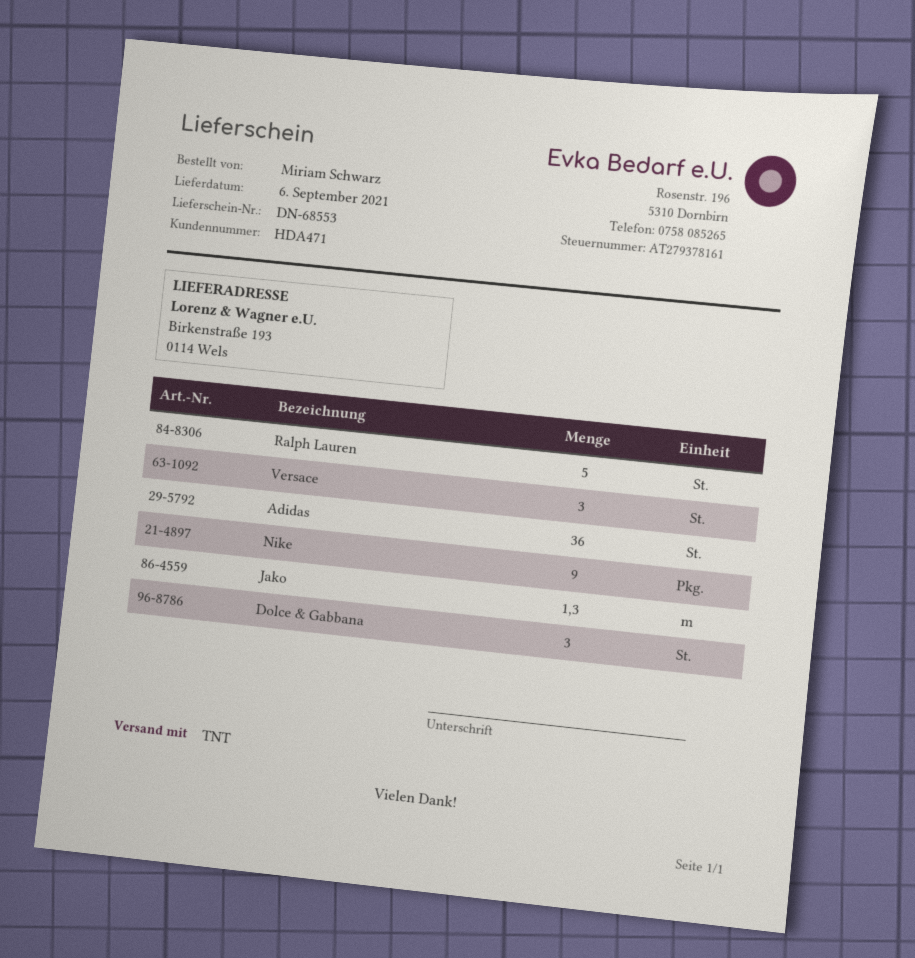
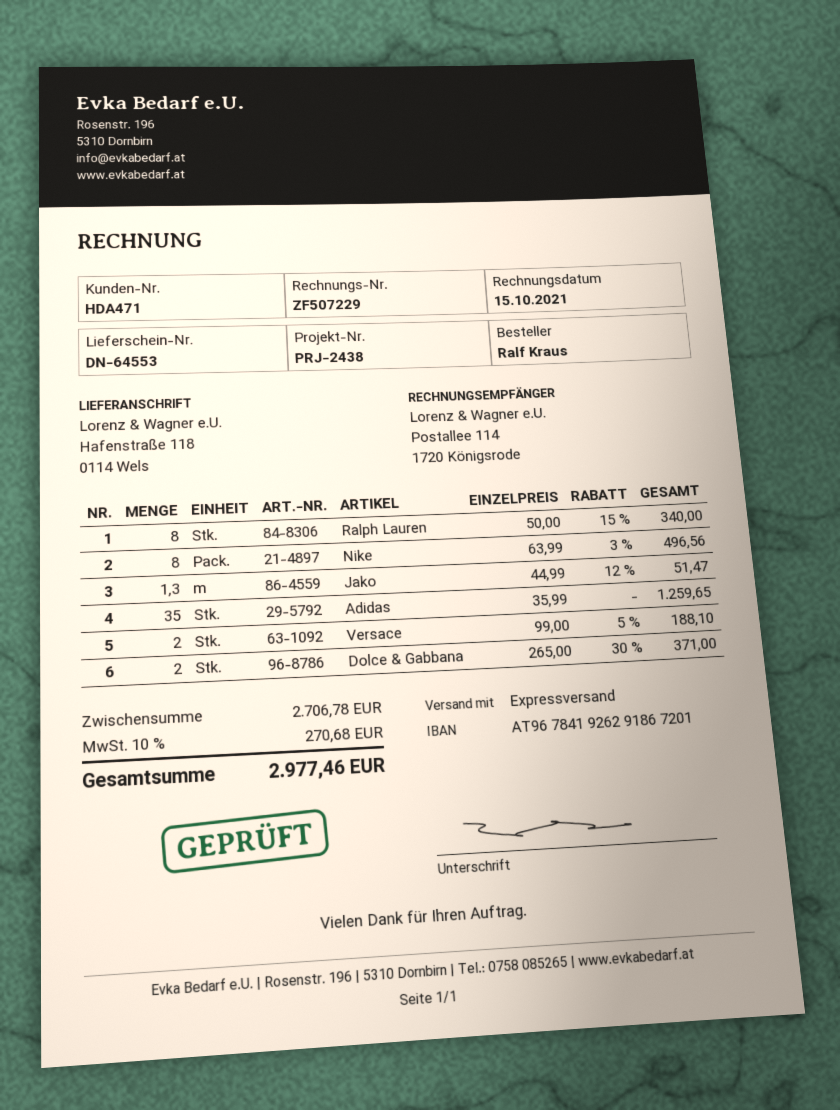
delivery note number: DN-68553 -> DN-64553
ordered by: Miriam Schwarz -> Ralf Kraus
shipping method: TNT -> express
ship to: Birkenstraße 193, 0114 Wels -> Hafenstraße 118, 0114 Wels
Ralph Lauren: 5 -> 8
Versace: 3 -> 2
Adidas: 36 -> 35
Nike: 9 -> 8
Dolce & Gabbana: 3 -> 2

